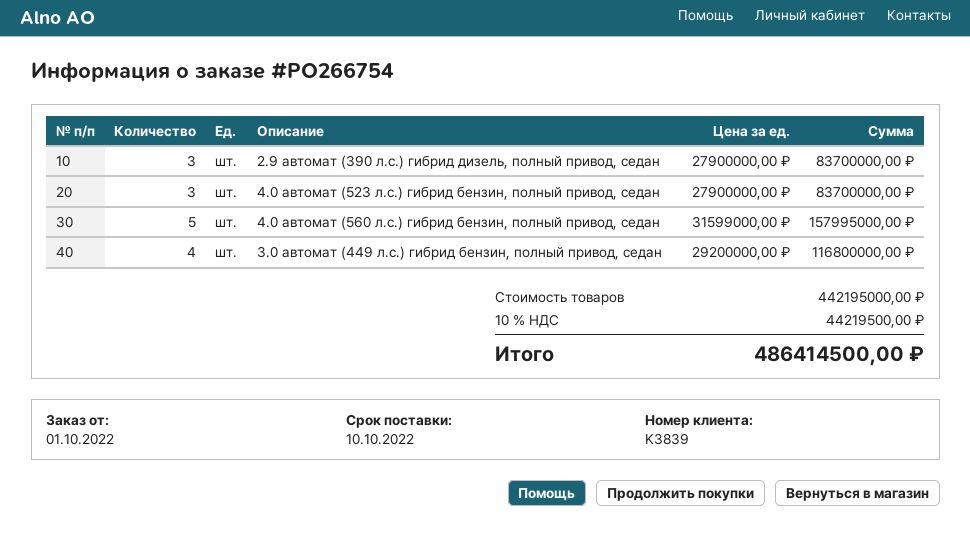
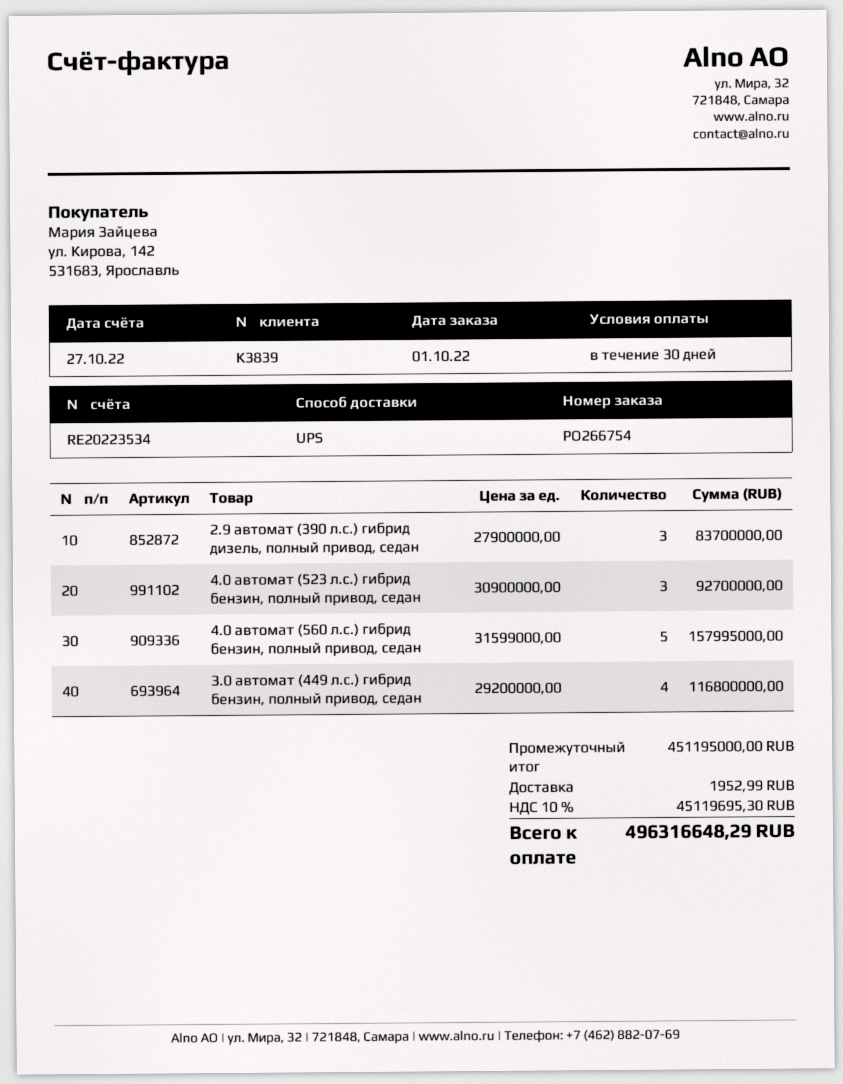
4.0 автомат (523 л.с.) гибрид бензин, полный привод, седан: 3 x 27900000.00 = 83700000.00 -> 3 x 30900000.00 = 92700000.00
subtotal: 442195000.00 -> 451195000.00
shipping: none -> 1952.99
tax: 10% = 44219500.00 -> 10% = 45119695.30
total: 486414500.00 -> 496316648.29

